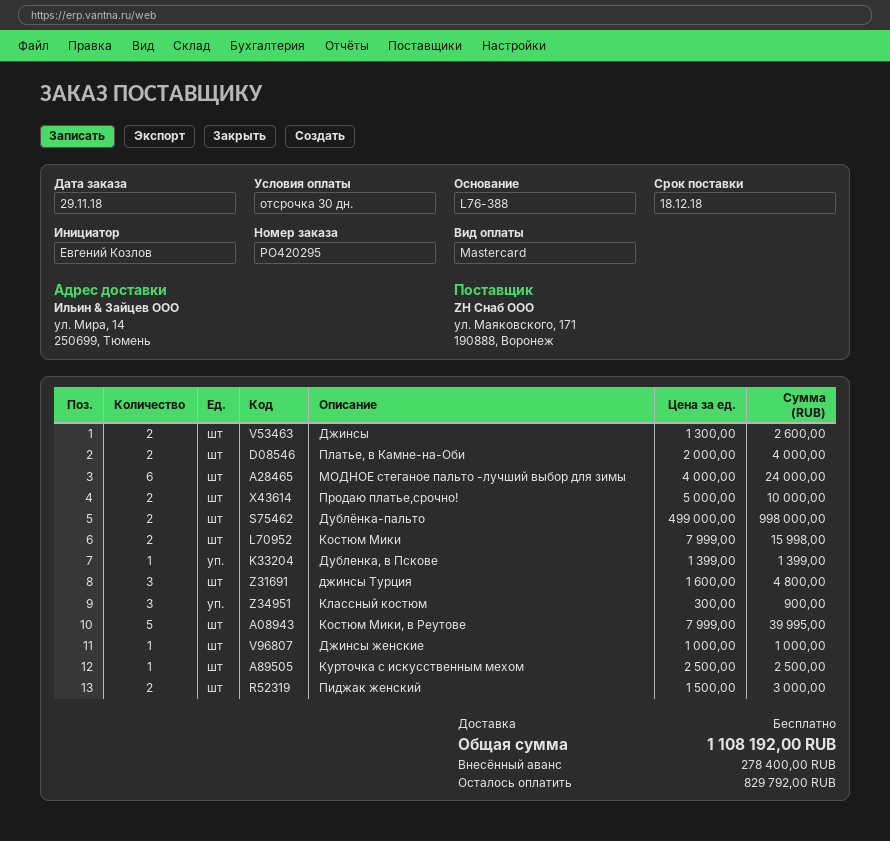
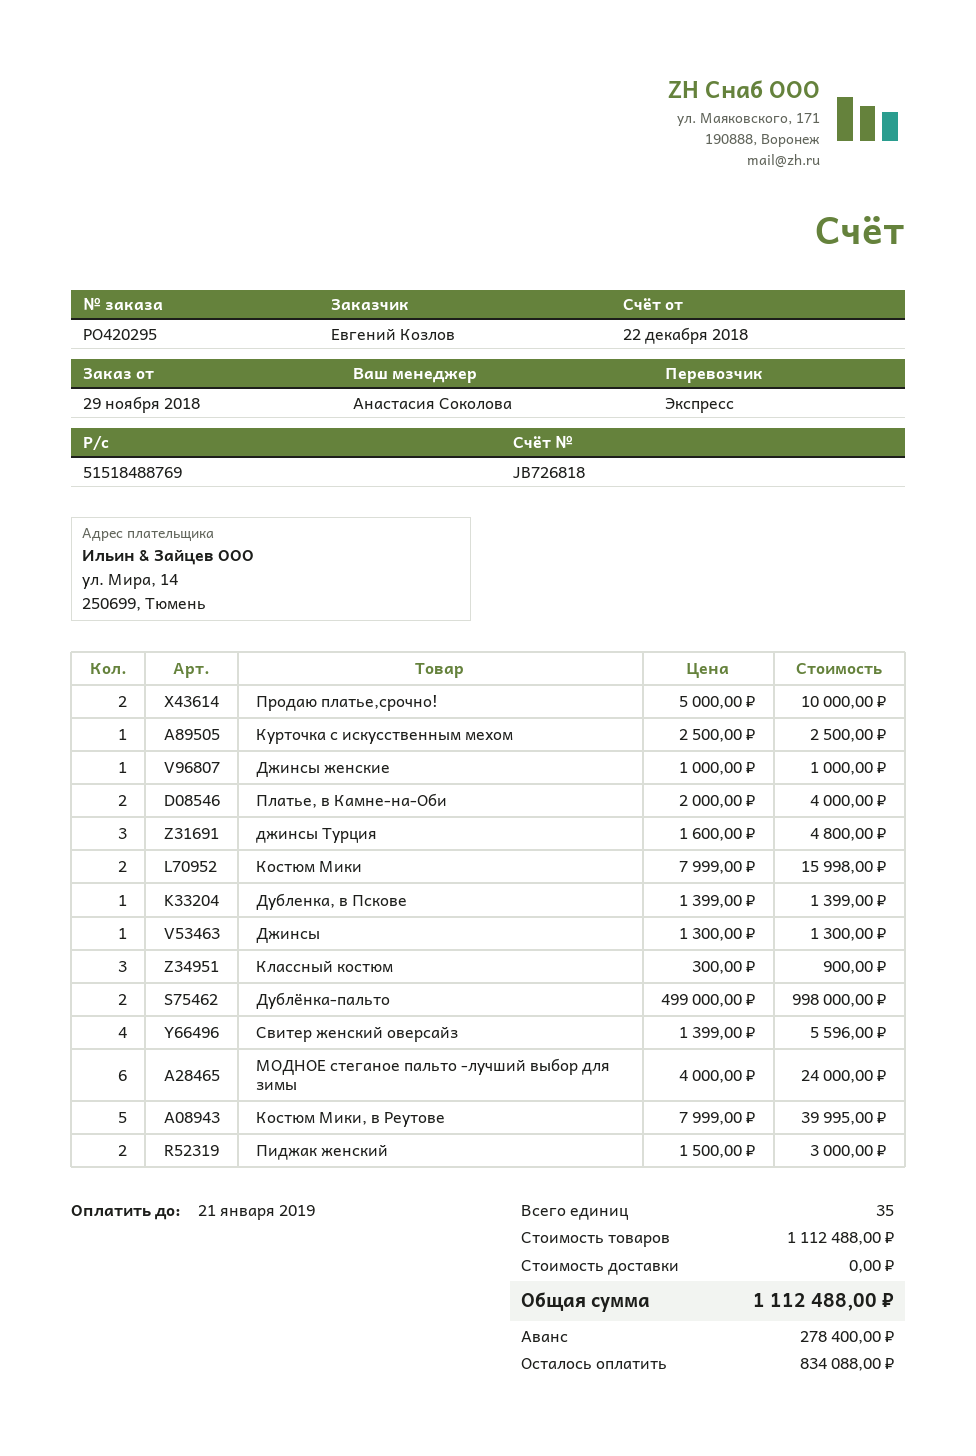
Джинсы: 2 x 1300.00 = 2600.00 -> 1 x 1300.00 = 1300.00
Свитер женский оверсайз: none -> 4 x 1399.00 = 5596.00
total: 1108192.00 -> 1112488.00
balance: 829792.00 -> 834088.00

